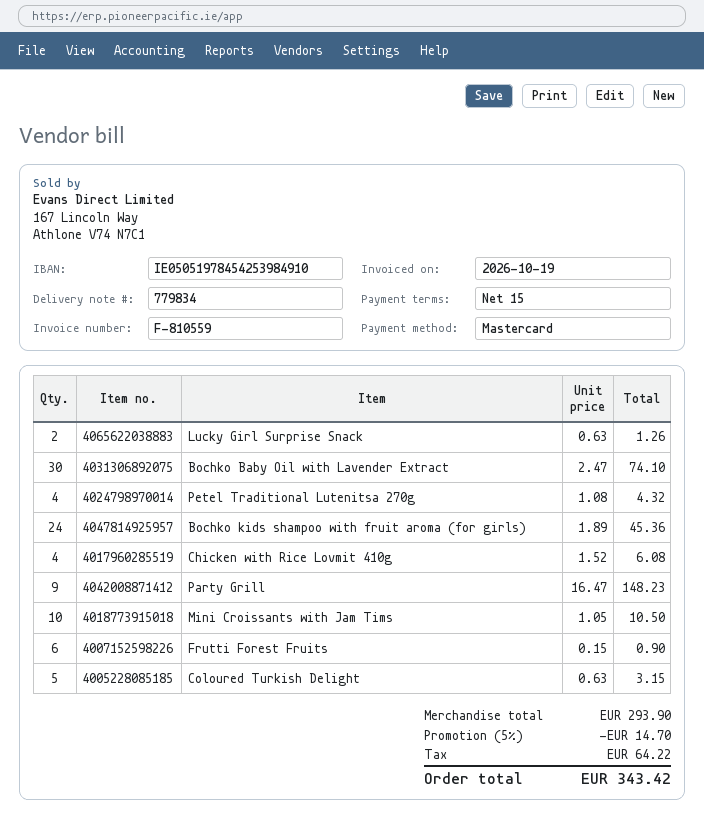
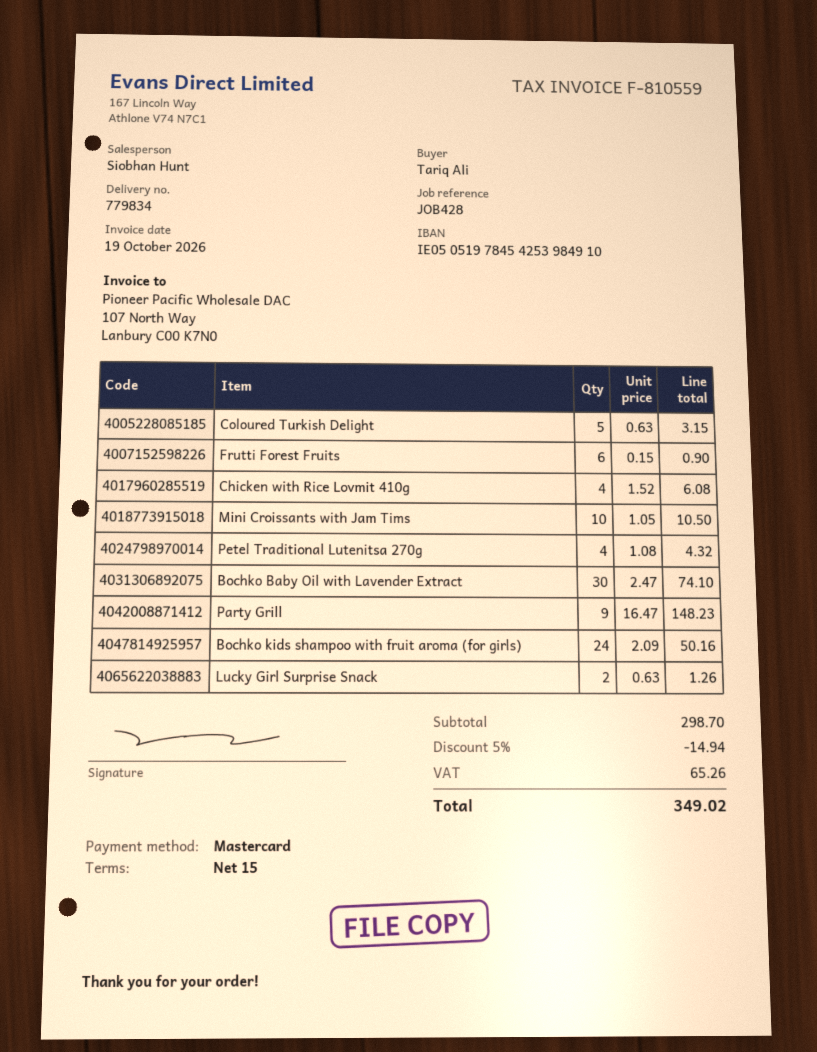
Bochko kids shampoo with fruit aroma (for girls): 24 x 1.89 = 45.36 -> 24 x 2.09 = 50.16
subtotal: 293.90 -> 298.70
discount: 5% = 14.70 -> 5% = 14.94
tax: 64.22 -> 65.26
total: 343.42 -> 349.02

